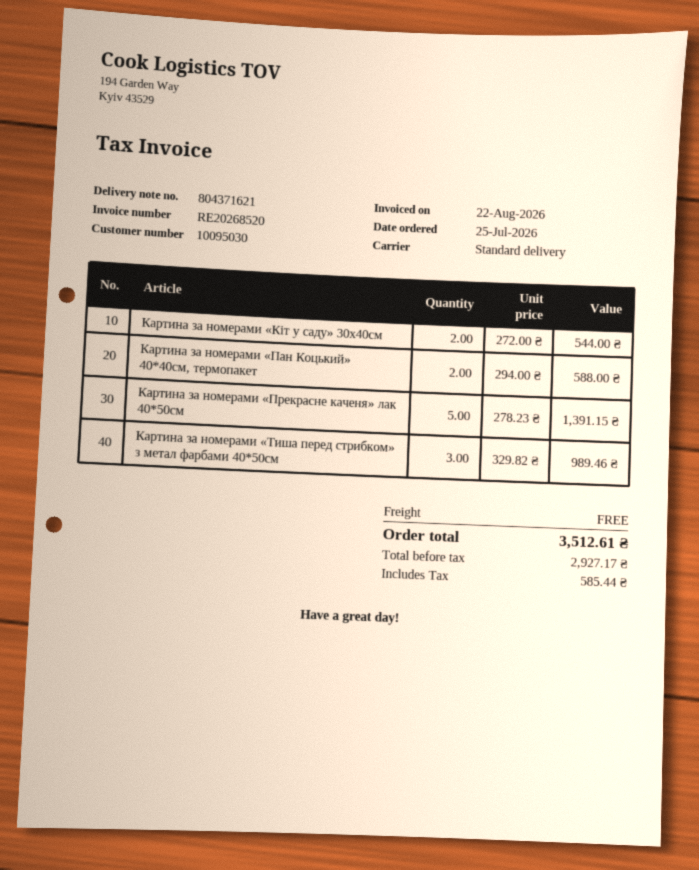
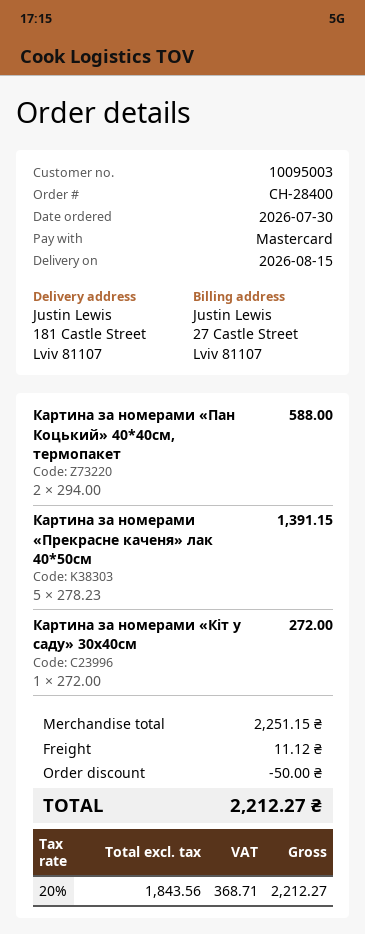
order date: 2026-07-25 -> 2026-07-30
customer number: 10095030 -> 10095003
Картина за номерами «Кіт у саду» 30х40см: 2 x 272.00 = 544.00 -> 1 x 272.00 = 272.00
Картина за номерами «Тиша перед стрибком» з метал фарбами 40*50см: 3 x 329.82 = 989.46 -> none
discount: none -> 50.00
shipping: 0.00 -> 11.12
net: 2927.17 -> 1843.56
tax: 585.44 -> 368.71
total: 3512.61 -> 2212.27

